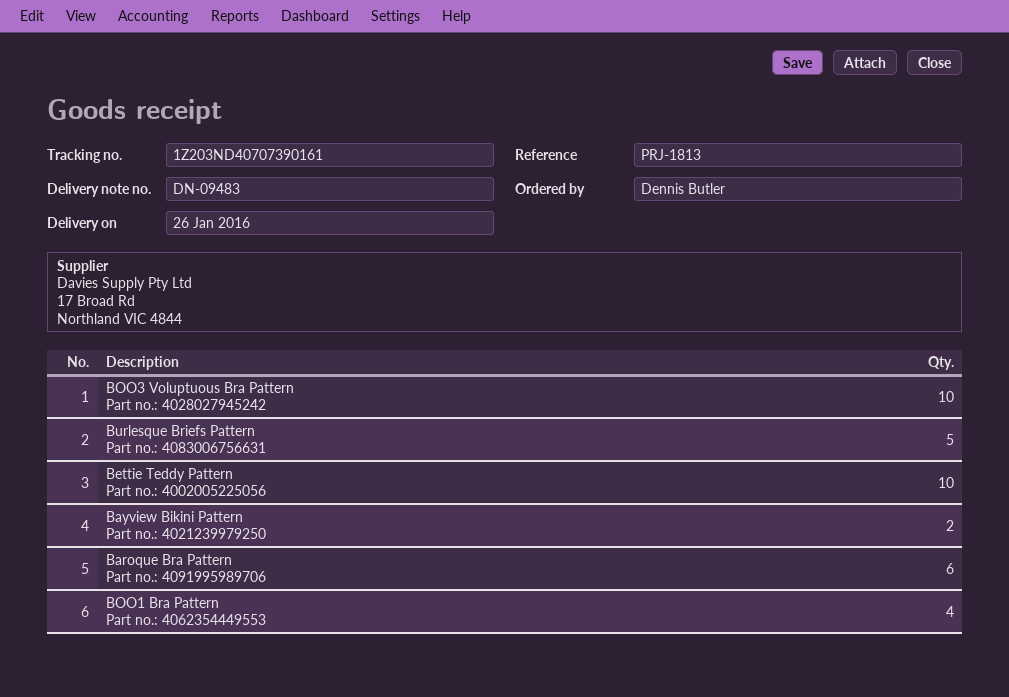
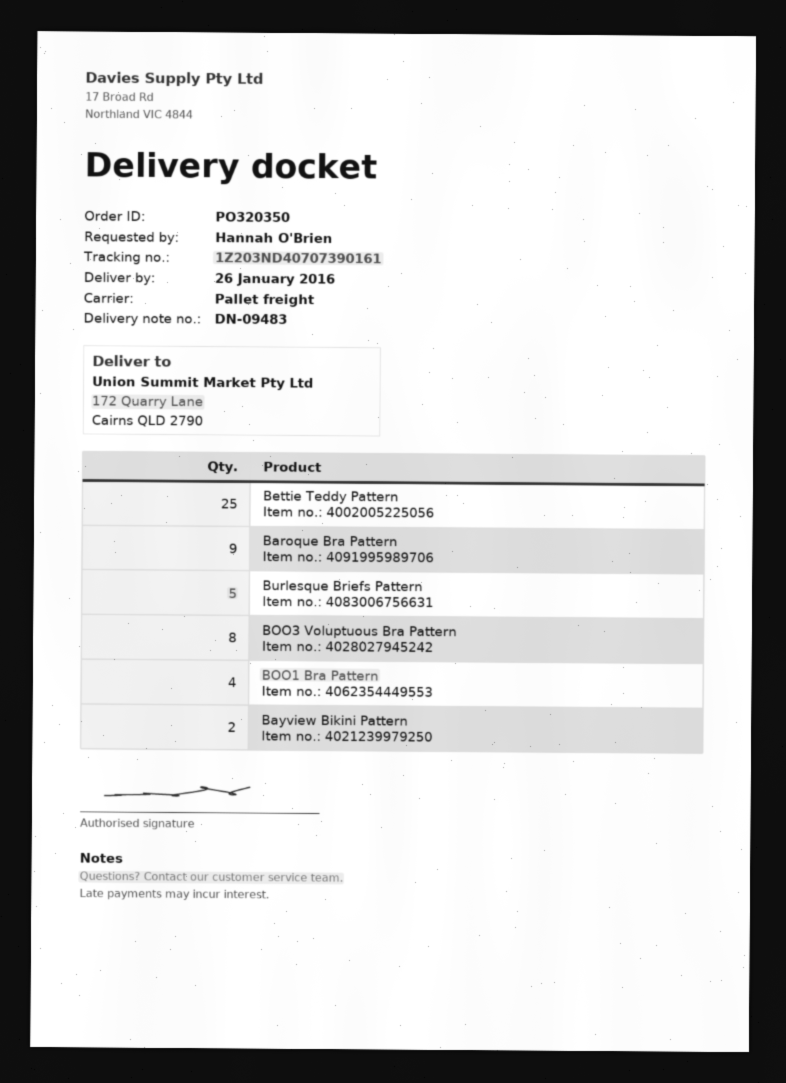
ordered by: Dennis Butler -> Hannah O'Brien
BOO3 Voluptuous Bra Pattern: 10 -> 8
Bettie Teddy Pattern: 10 -> 25
Baroque Bra Pattern: 6 -> 9

